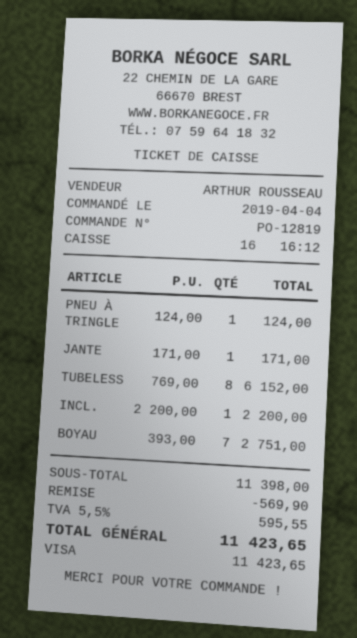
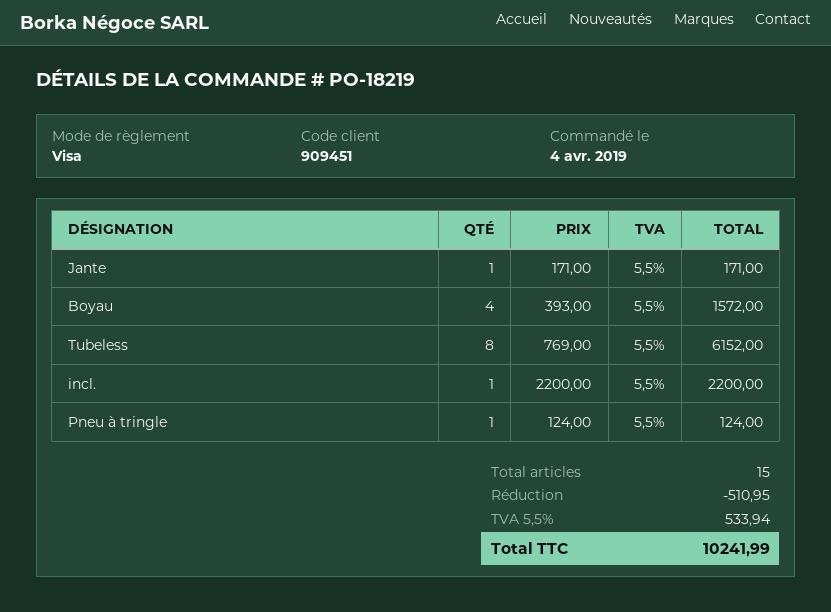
order number: PO-12819 -> PO-18219
BOYAU: 7 x 393.00 = 2751.00 -> 4 x 393.00 = 1572.00
discount: 569.90 -> 510.95
tax: 5.5% = 595.55 -> 5.5% = 533.94
total: 11423.65 -> 10241.99

